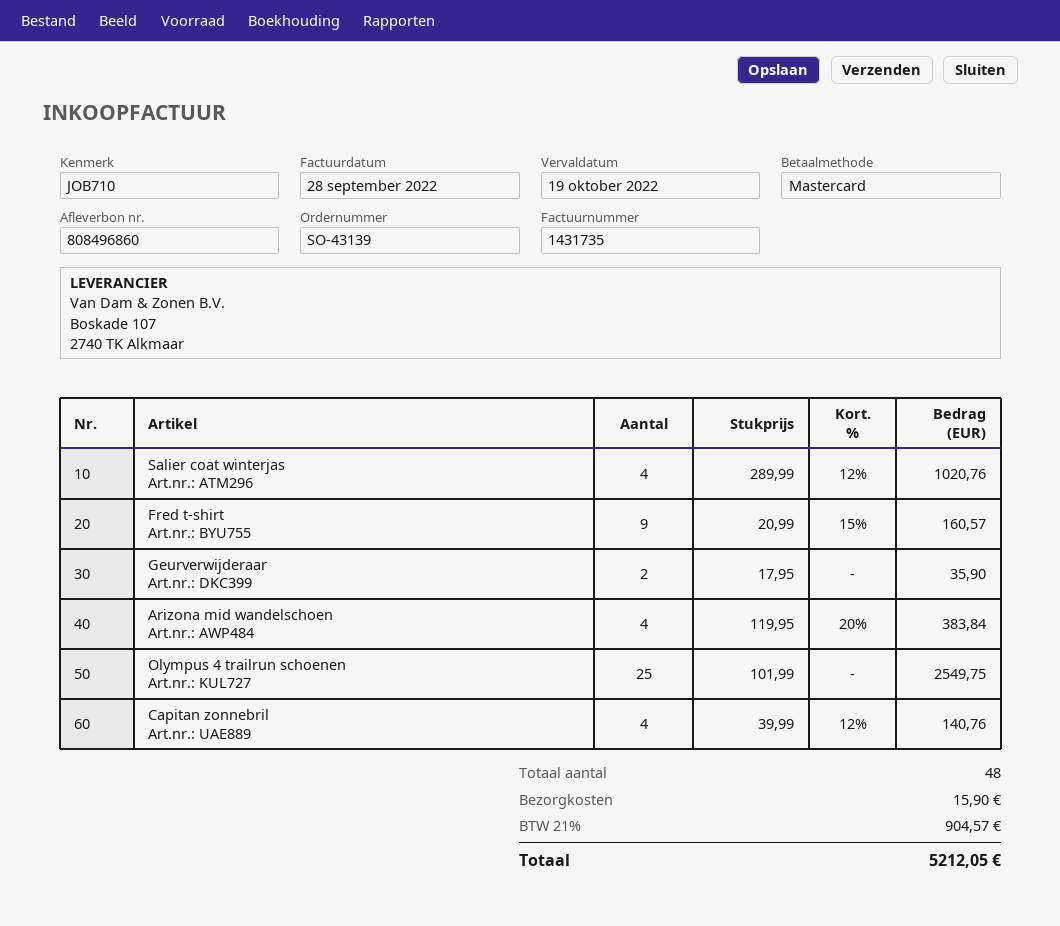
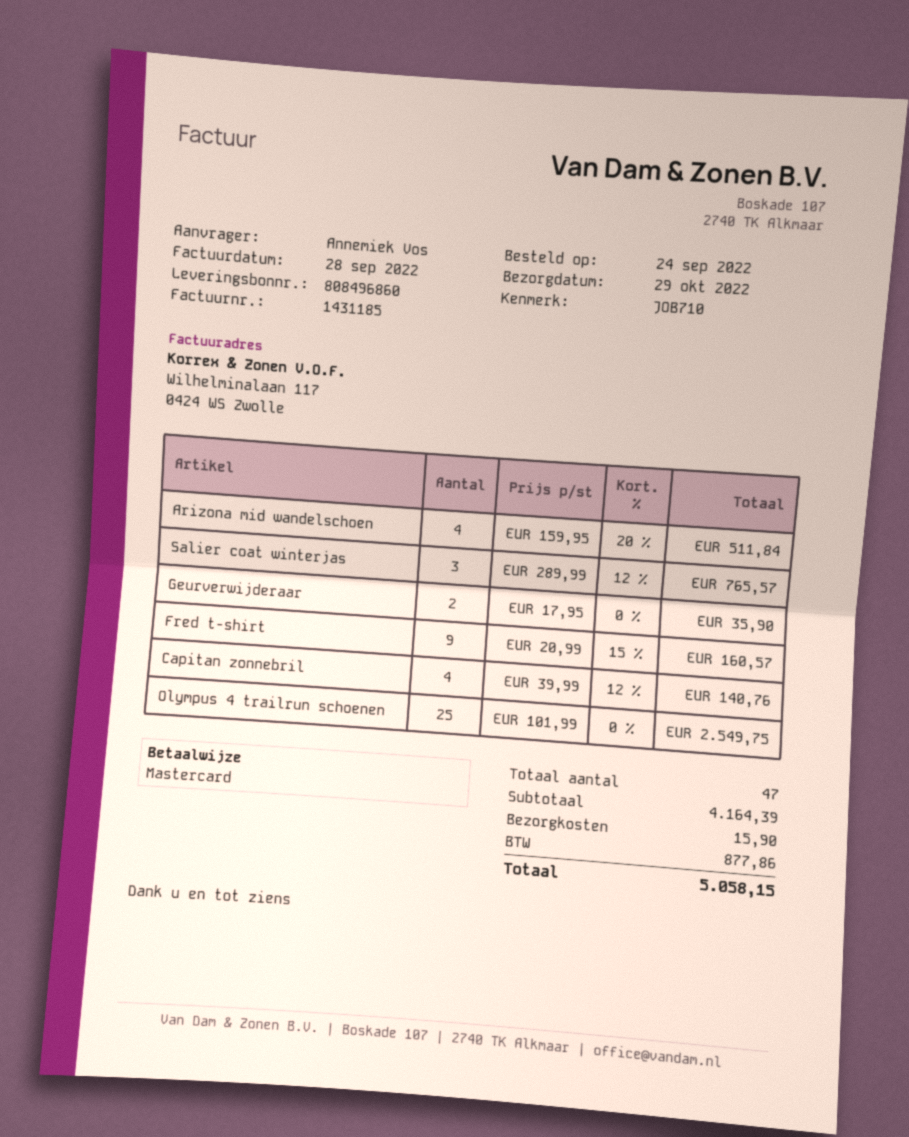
invoice number: 1431735 -> 1431185
Salier coat winterjas: 4 x 289.99 - 12% = 1020.76 -> 3 x 289.99 - 12% = 765.57
Arizona mid wandelschoen: 4 x 119.95 - 20% = 383.84 -> 4 x 159.95 - 20% = 511.84
total quantity: 48 -> 47
tax: 904.57 -> 877.86
total: 5212.05 -> 5058.15

